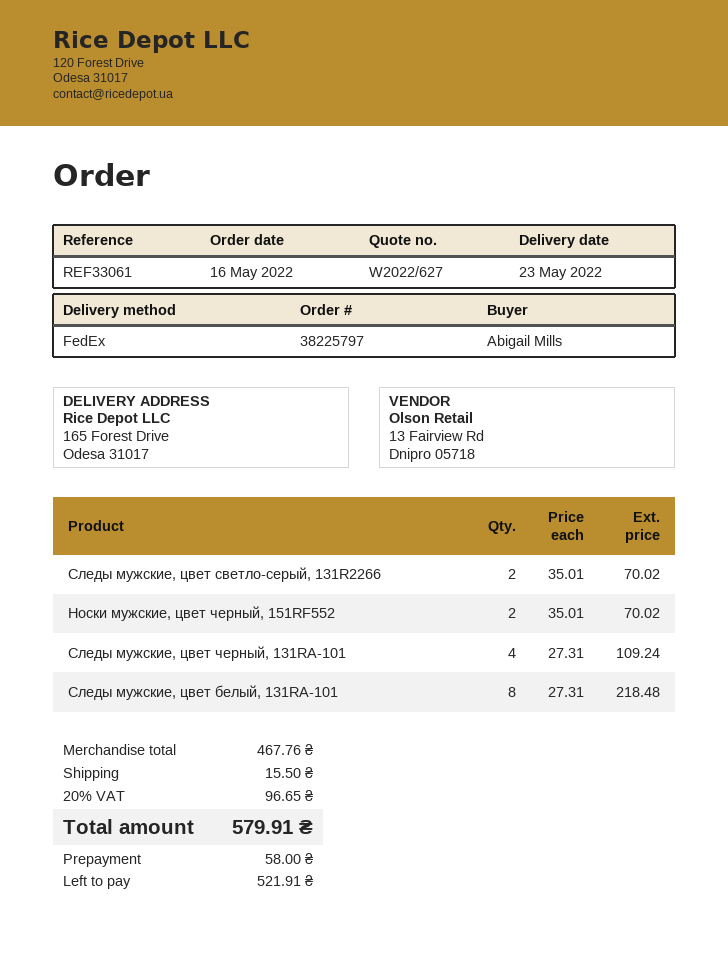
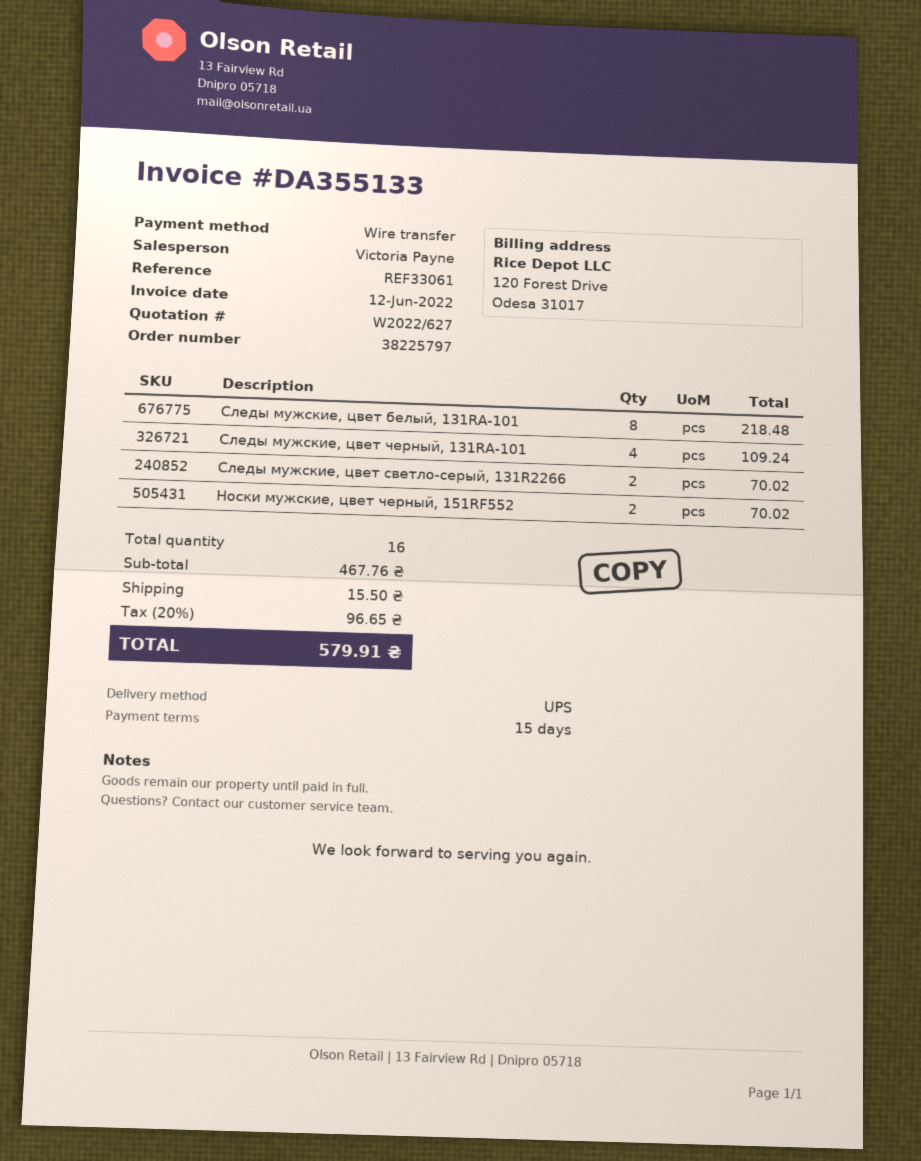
shipping method: FedEx -> UPS

